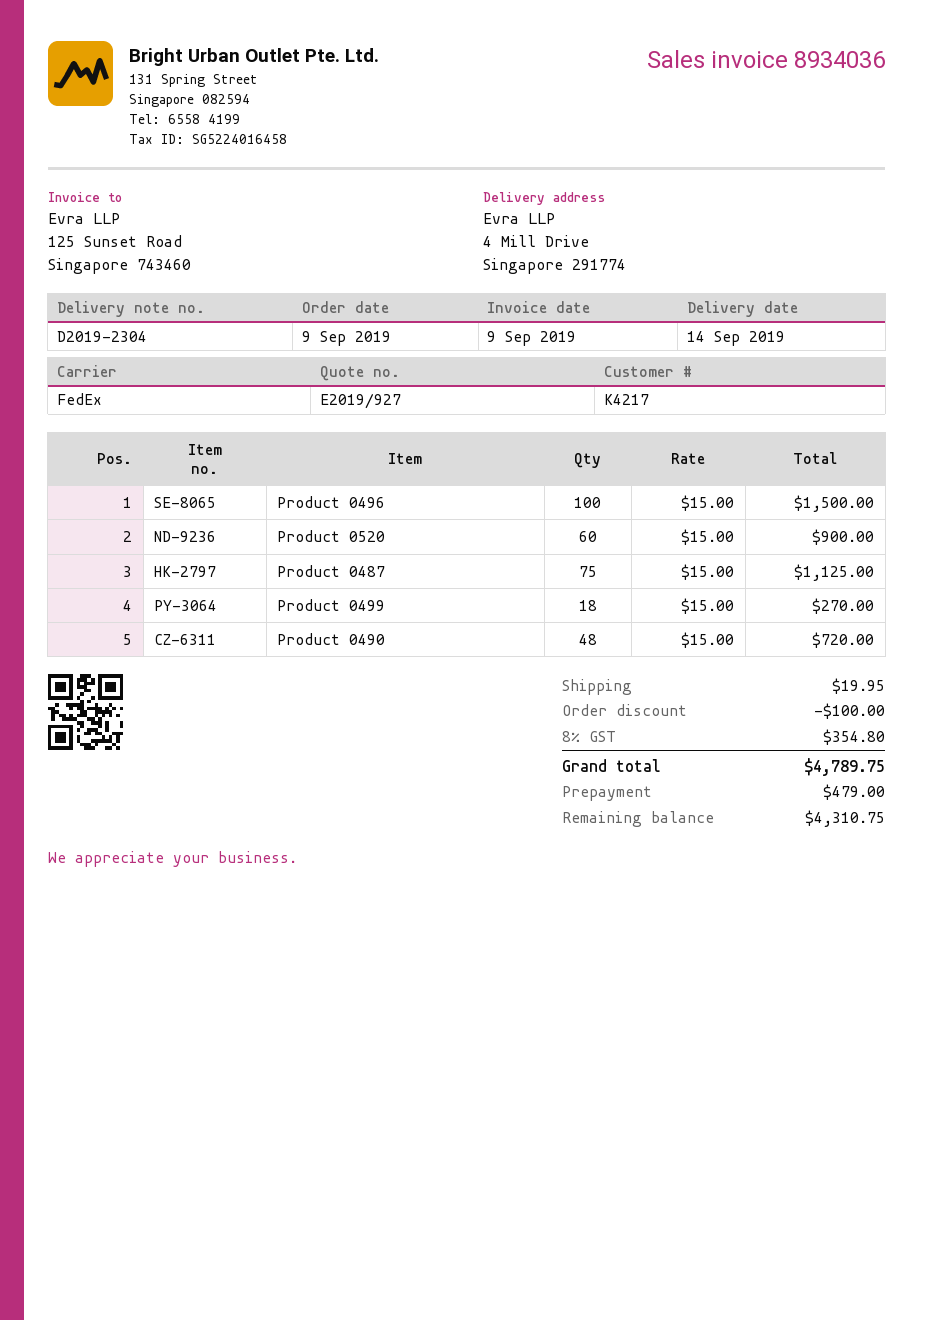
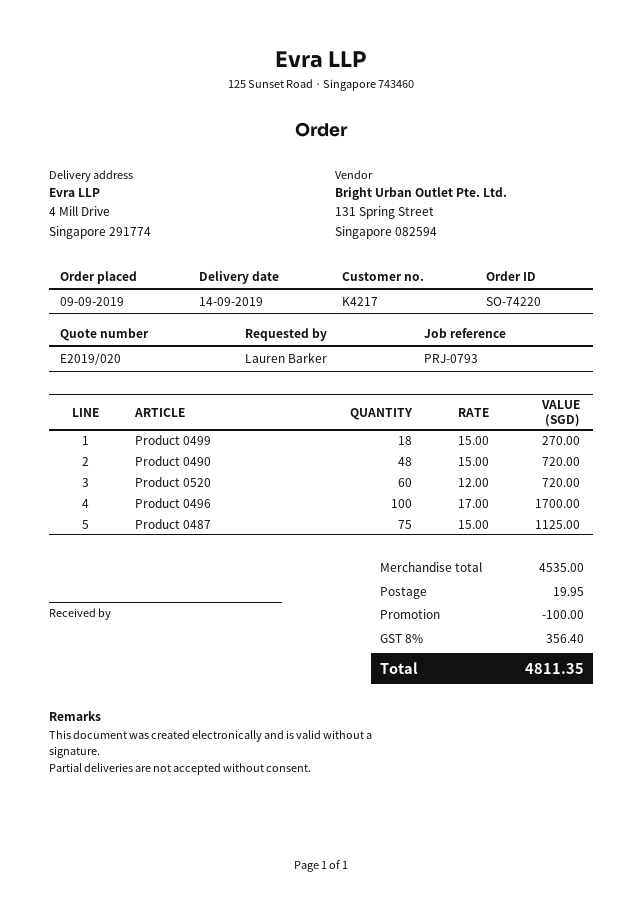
quote number: E2019/927 -> E2019/020
Product 0496: 100 x 15.00 = 1500.00 -> 100 x 17.00 = 1700.00
Product 0520: 60 x 15.00 = 900.00 -> 60 x 12.00 = 720.00
tax: 8% = 354.80 -> 8% = 356.40
total: 4789.75 -> 4811.35

